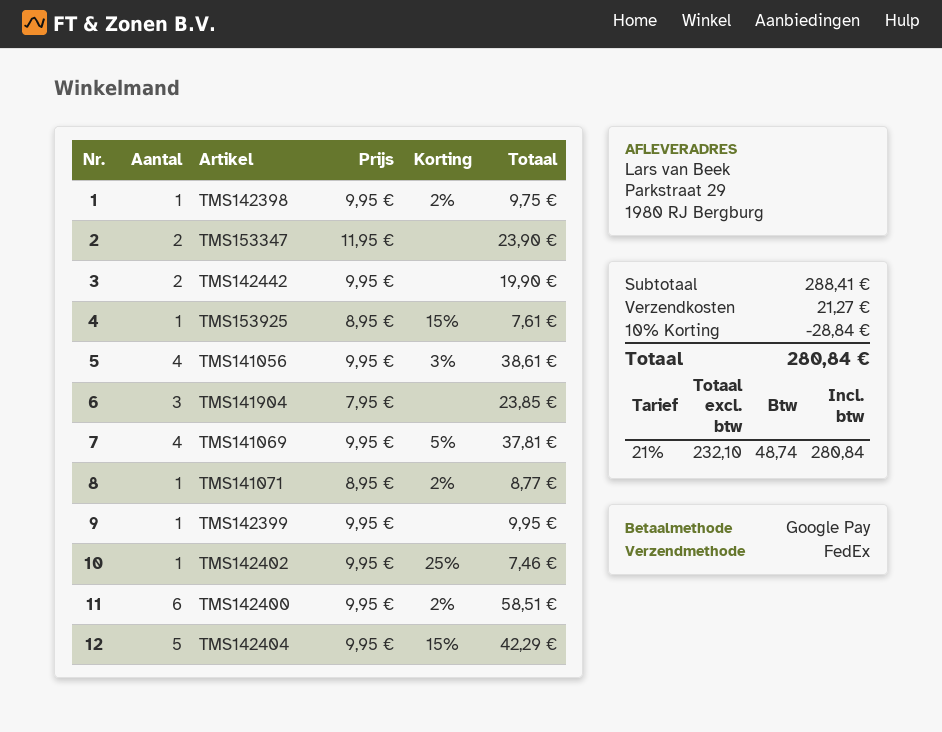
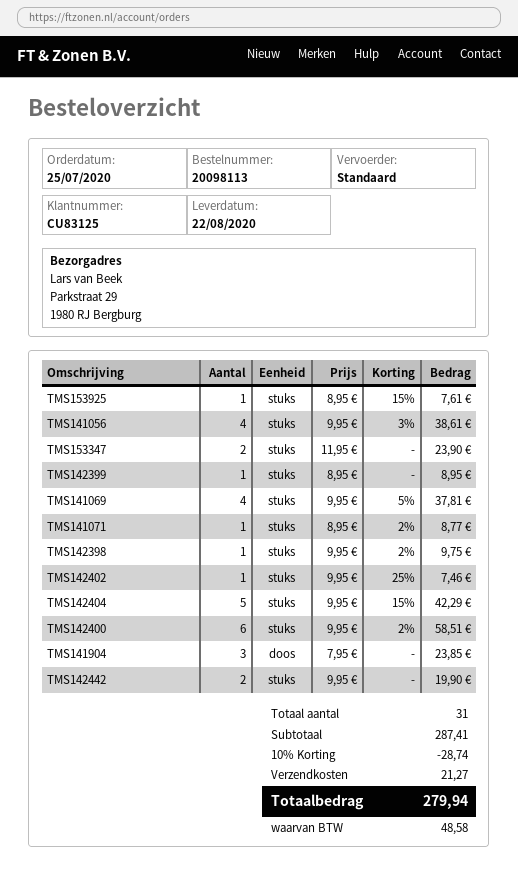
shipping method: FedEx -> standard
TMS142399: 1 x 9.95 = 9.95 -> 1 x 8.95 = 8.95
subtotal: 288.41 -> 287.41
discount: 10% = 28.84 -> 10% = 28.74
tax: 48.74 -> 48.58
total: 280.84 -> 279.94

